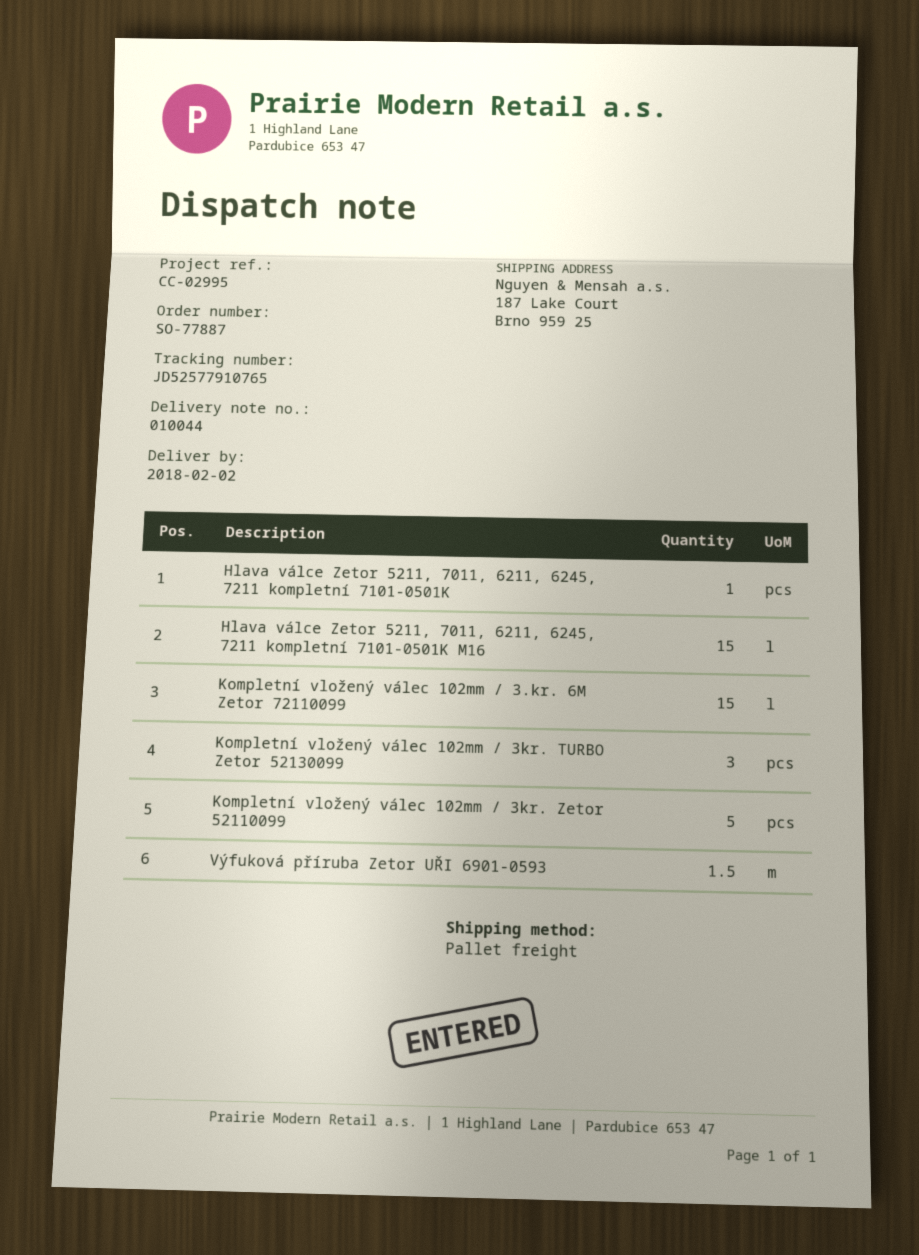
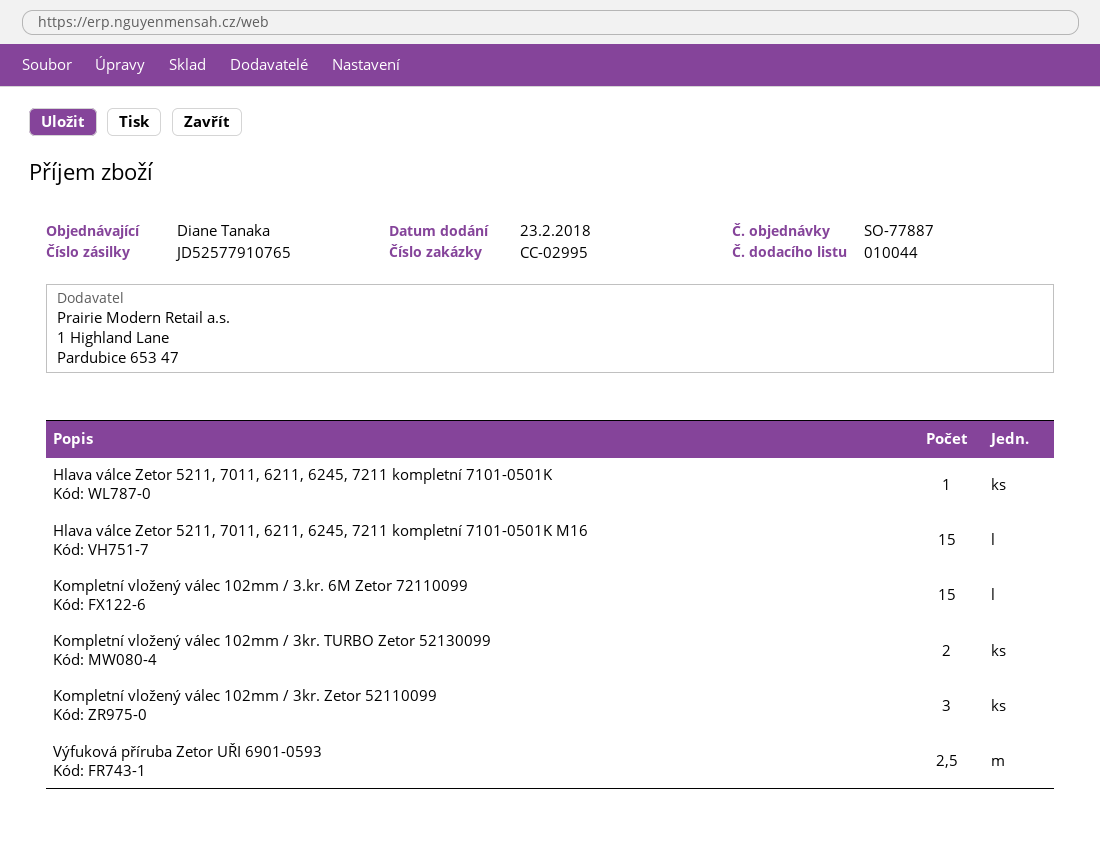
delivery date: 2018-02-02 -> 2018-02-23
Kompletní vložený válec 102mm / 3kr. TURBO Zetor 52130099: 3 -> 2
Kompletní vložený válec 102mm / 3kr. Zetor 52110099: 5 -> 3
Výfuková příruba Zetor UŘI 6901-0593: 1.5 -> 2.5

